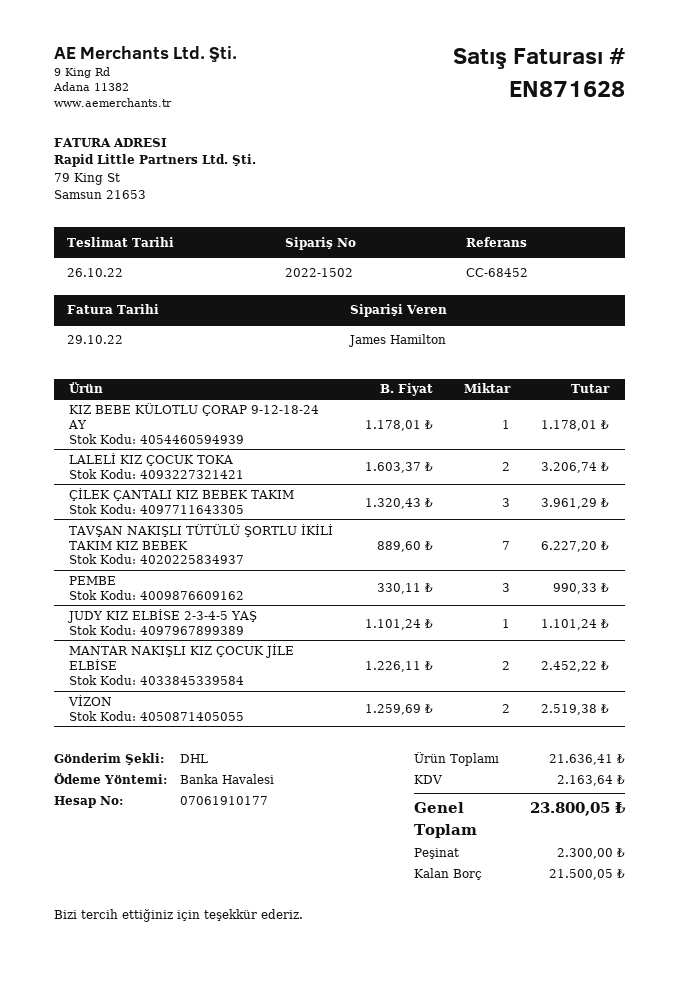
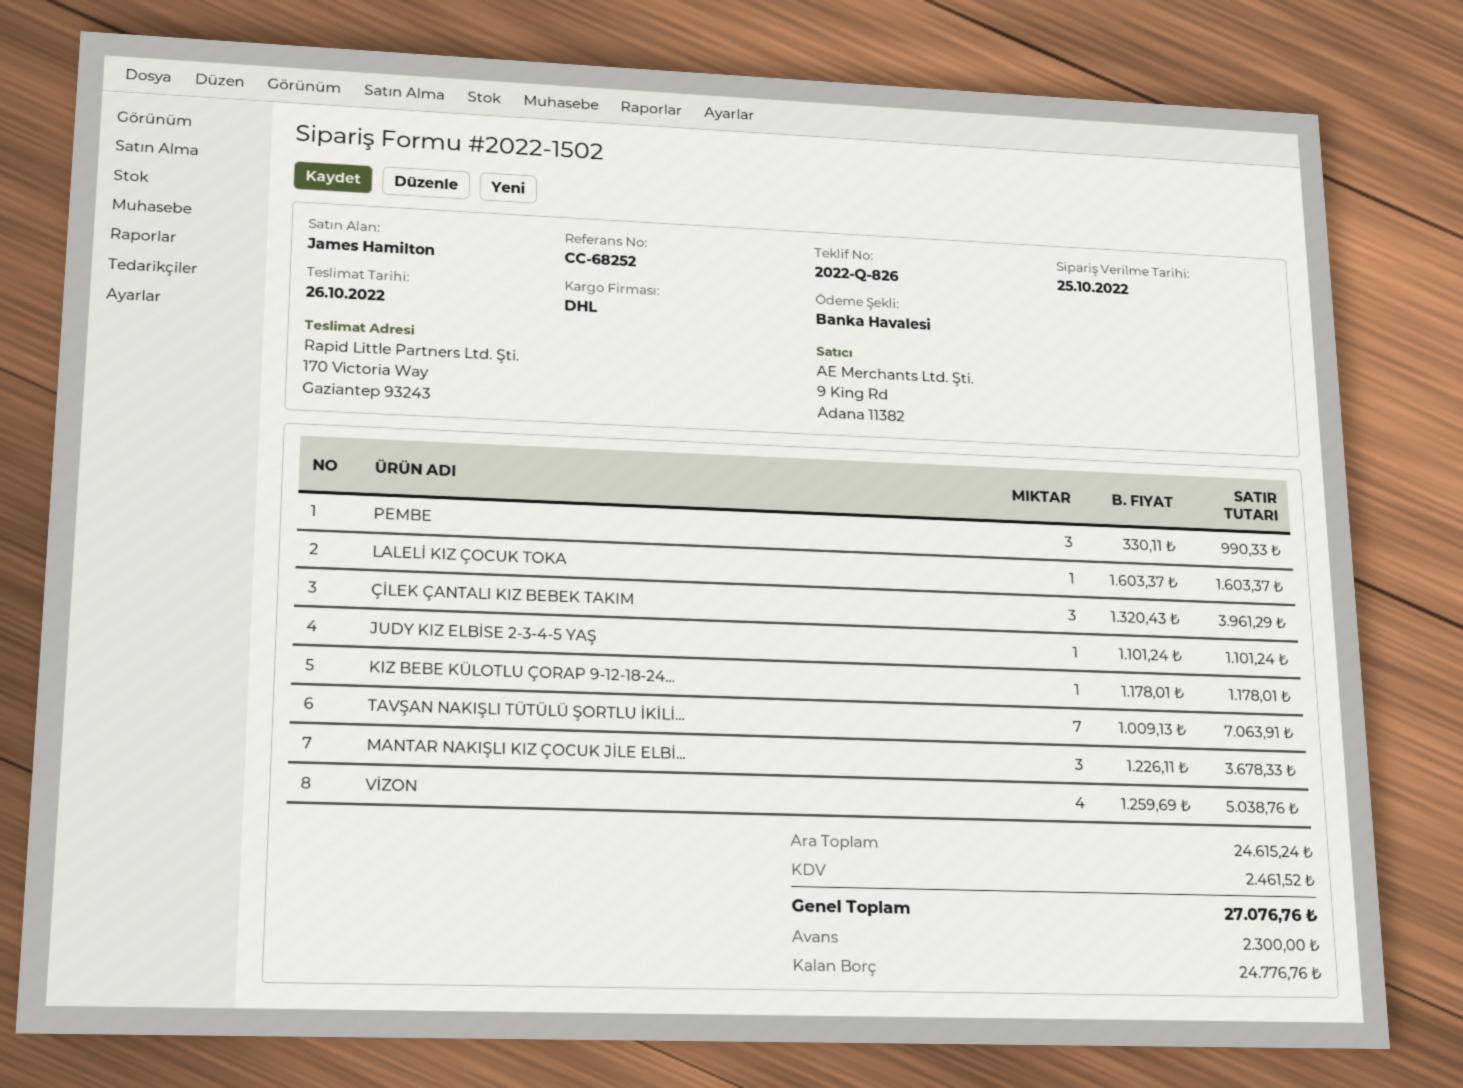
reference: CC-68452 -> CC-68252
LALELİ KIZ ÇOCUK TOKA: 2 x 1603.37 = 3206.74 -> 1 x 1603.37 = 1603.37
TAVŞAN NAKIŞLI TÜTÜLÜ ŞORTLU İKİLİ TAKIM KIZ BEBEK: 7 x 889.60 = 6227.20 -> 7 x 1009.13 = 7063.91
MANTAR NAKIŞLI KIZ ÇOCUK JİLE ELBİSE: 2 x 1226.11 = 2452.22 -> 3 x 1226.11 = 3678.33
VİZON: 2 x 1259.69 = 2519.38 -> 4 x 1259.69 = 5038.76
subtotal: 21636.41 -> 24615.24
tax: 2163.64 -> 2461.52
total: 23800.05 -> 27076.76
balance: 21500.05 -> 24776.76

